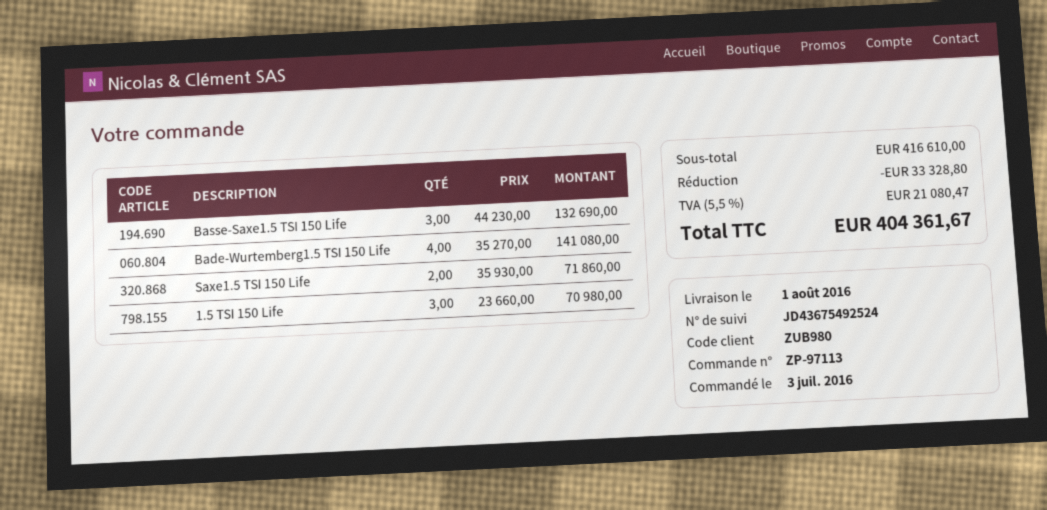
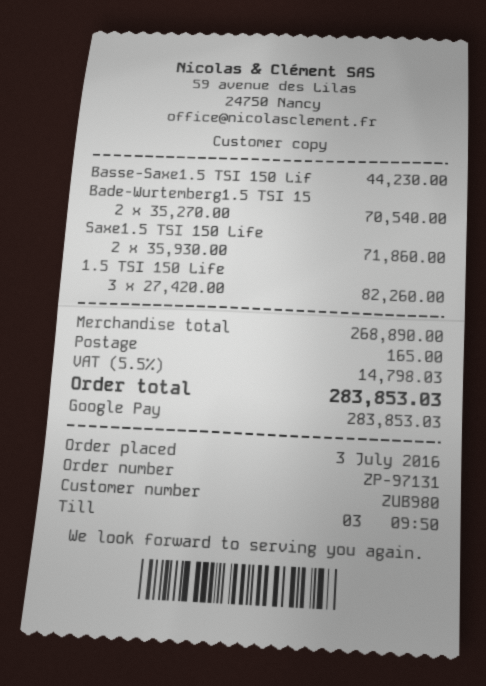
order number: ZP-97113 -> ZP-97131
Basse-Saxe1.5 TSI 150 Life: 3 x 44230.00 = 132690.00 -> 1 x 44230.00 = 44230.00
Bade-Wurtemberg1.5 TSI 150 Life: 4 x 35270.00 = 141080.00 -> 2 x 35270.00 = 70540.00
1.5 TSI 150 Life: 3 x 23660.00 = 70980.00 -> 3 x 27420.00 = 82260.00
subtotal: 416610.00 -> 268890.00
discount: 33328.80 -> none
shipping: none -> 165.00
tax: 5.5% = 21080.47 -> 5.5% = 14798.03
total: 404361.67 -> 283853.03

